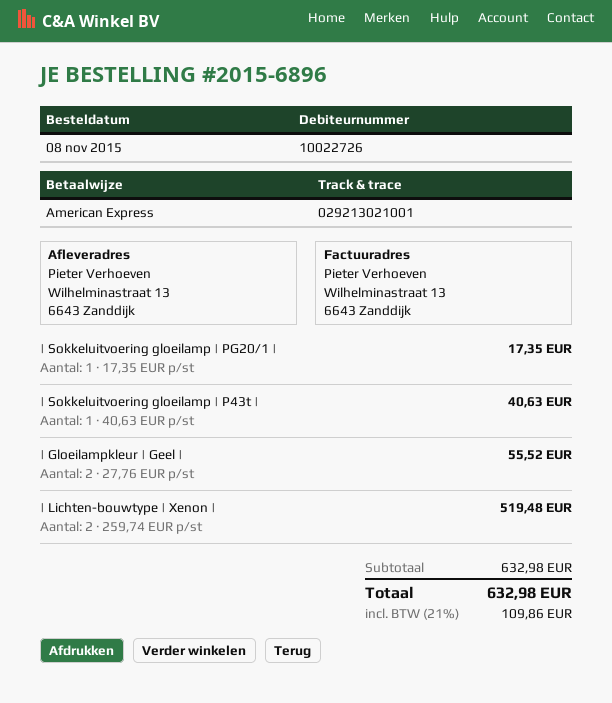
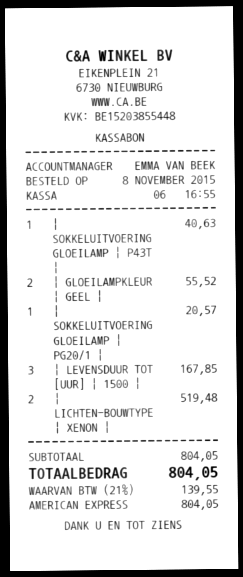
| Sokkeluitvoering gloeilamp | PG20/1 |: 1 for 17.35 -> 1 for 20.57
| LEVENSDUUR TOT [UUR] | 1500 |: none -> 3 for 167.85
subtotal: 632.98 -> 804.05
tax: 21% = 109.86 -> 21% = 139.55
total: 632.98 -> 804.05

